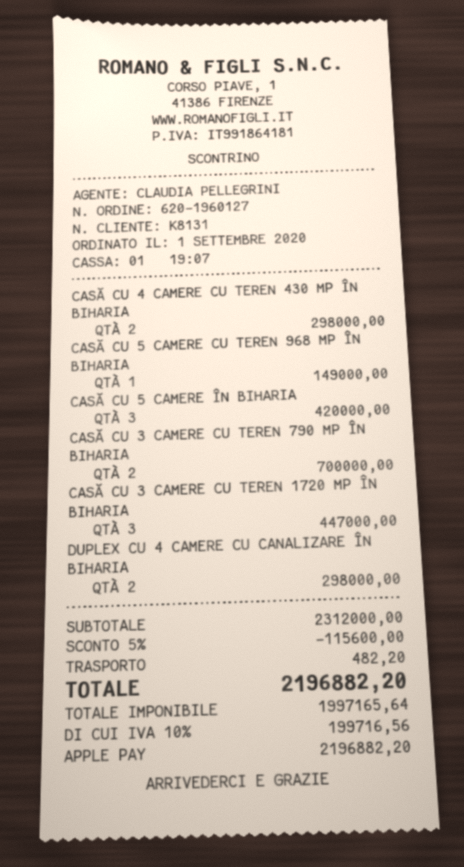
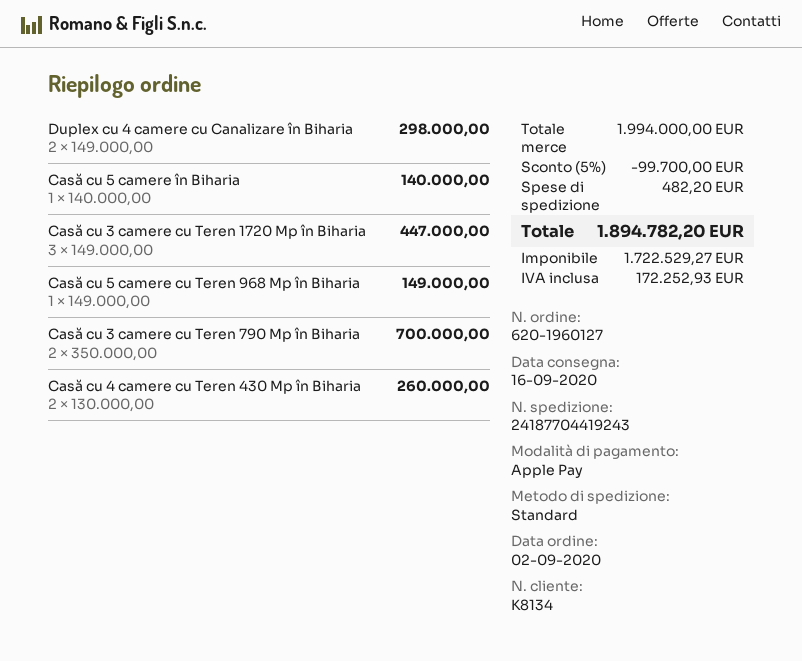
order date: 2020-09-01 -> 2020-09-02
customer number: K8131 -> K8134
CASĂ CU 4 CAMERE CU TEREN 430 MP ÎN BIHARIA: 2 for 298000.00 -> 2 for 260000.00
CASĂ CU 5 CAMERE ÎN BIHARIA: 3 for 420000.00 -> 1 for 140000.00
subtotal: 2312000.00 -> 1994000.00
discount: 5% = 115600.00 -> 5% = 99700.00
net: 1997165.64 -> 1722529.27
tax: 199716.56 -> 172252.93
total: 2196882.20 -> 1894782.20

